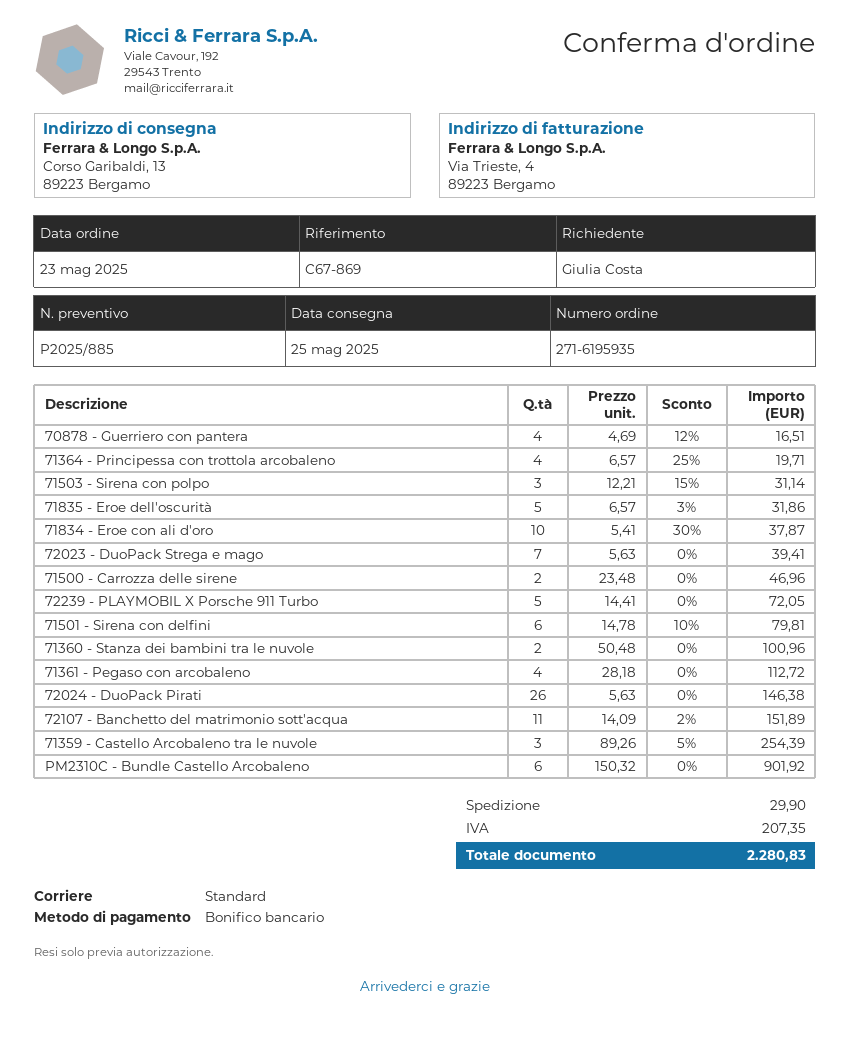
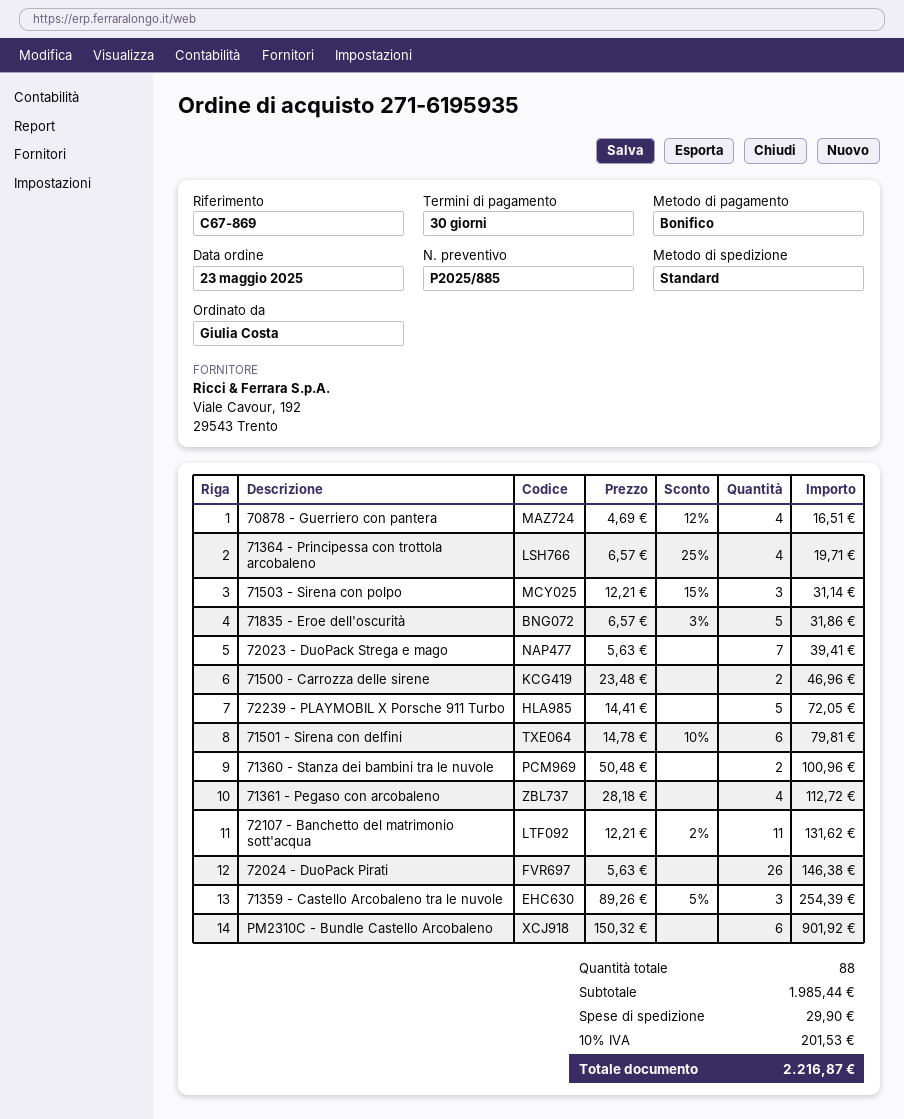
71834 - Eroe con ali d'oro: 10 x 5.41 - 30% = 37.87 -> none
72107 - Banchetto del matrimonio sott'acqua: 11 x 14.09 - 2% = 151.89 -> 11 x 12.21 - 2% = 131.62
tax: 207.35 -> 201.53
total: 2280.83 -> 2216.87

